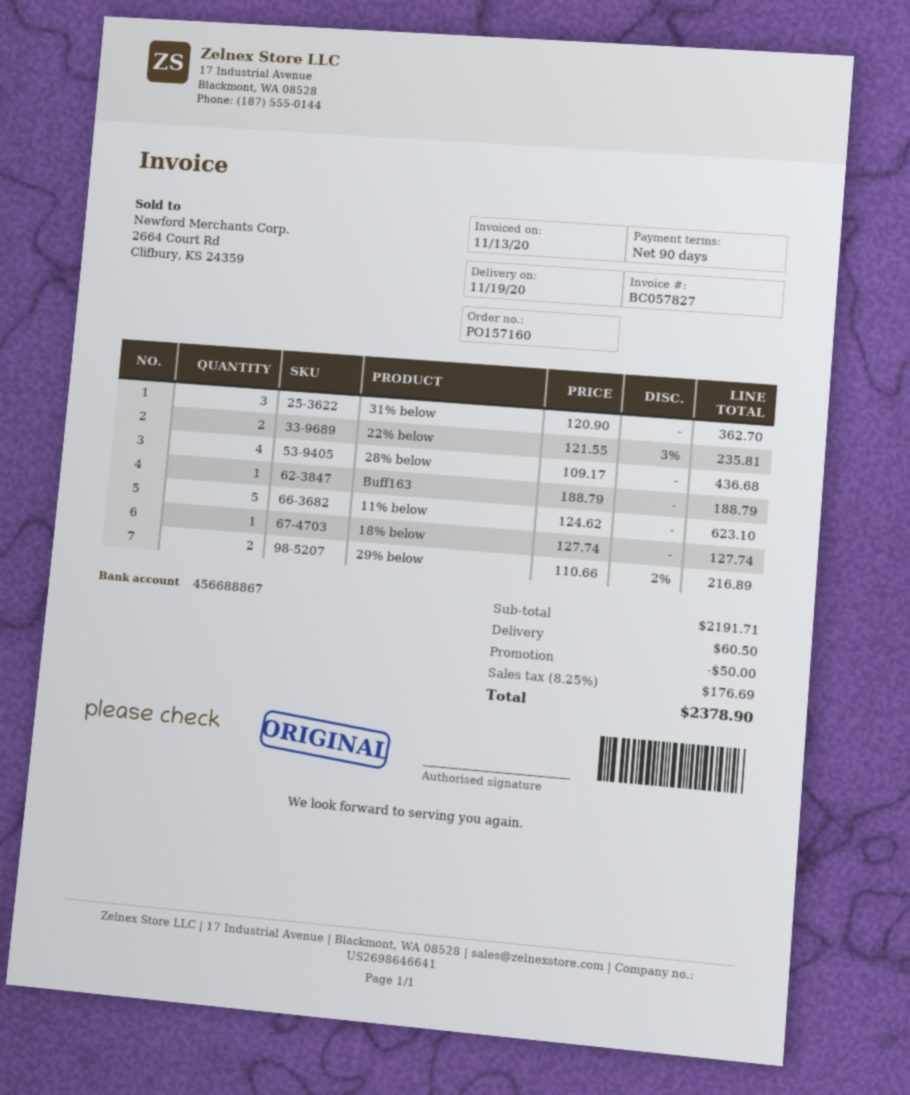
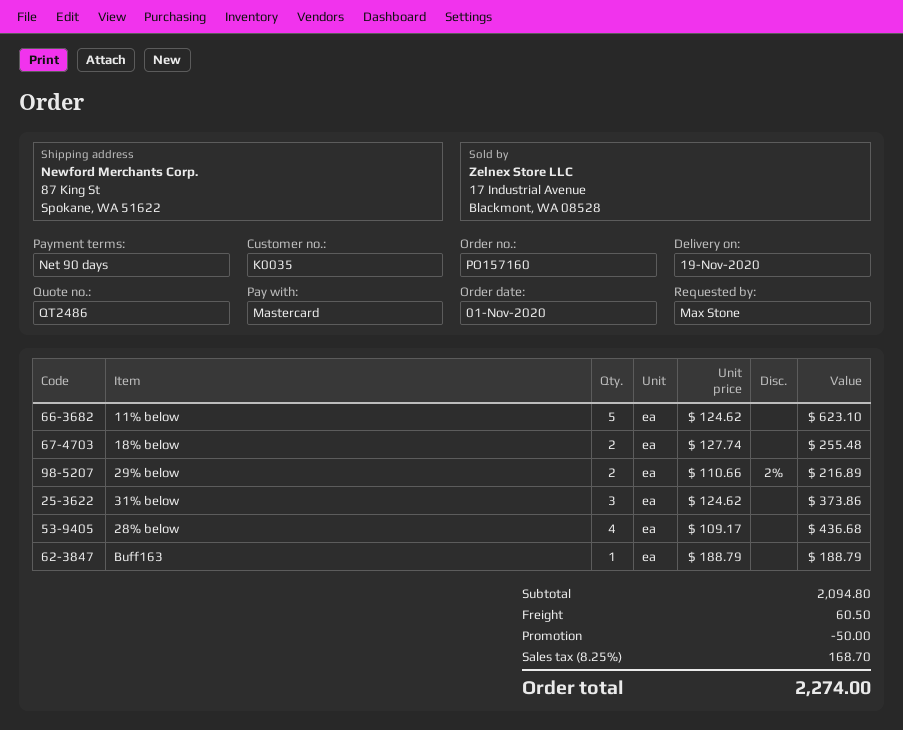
31% below: 3 x 120.90 = 362.70 -> 3 x 124.62 = 373.86
22% below: 2 x 121.55 - 3% = 235.81 -> none
18% below: 1 x 127.74 = 127.74 -> 2 x 127.74 = 255.48
subtotal: 2191.71 -> 2094.80
tax: 8.25% = 176.69 -> 8.25% = 168.70
total: 2378.90 -> 2274.00

